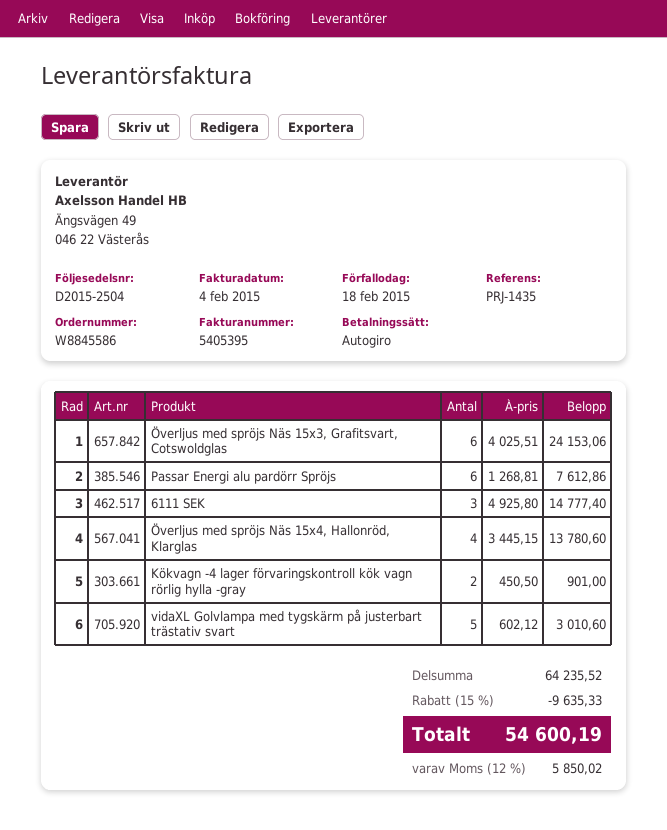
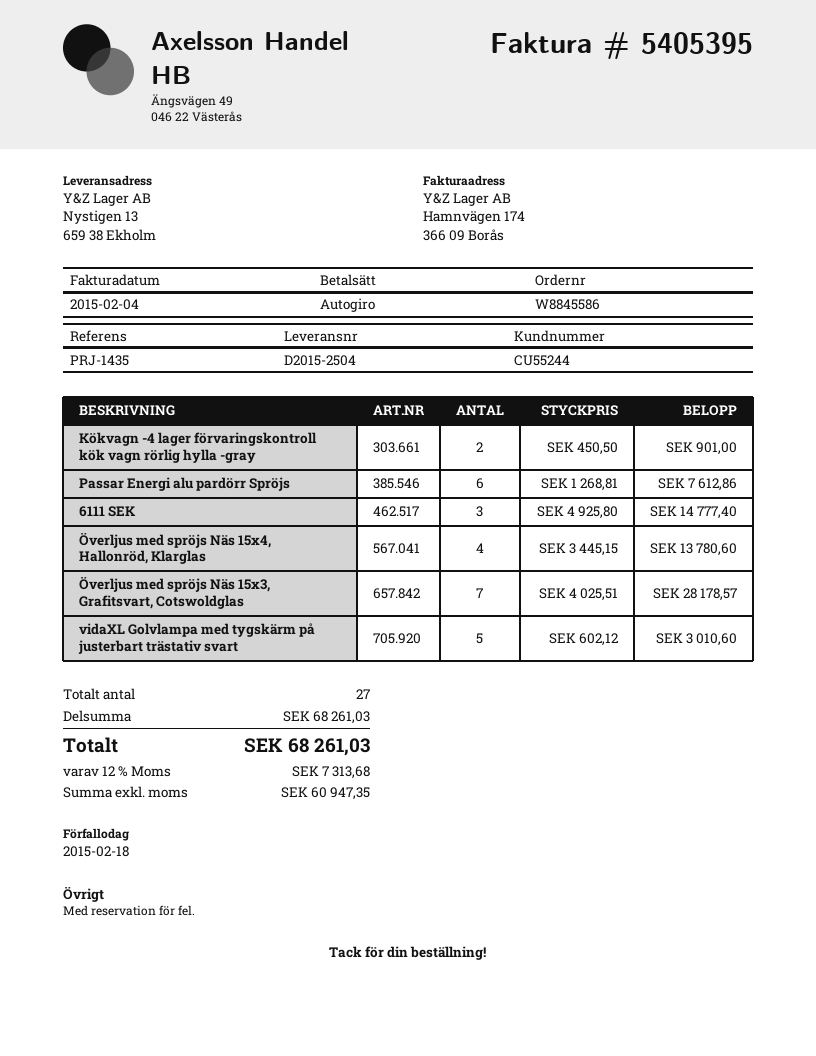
Överljus med spröjs Näs 15x3, Grafitsvart, Cotswoldglas: 6 x 4025.51 = 24153.06 -> 7 x 4025.51 = 28178.57
subtotal: 64235.52 -> 68261.03
discount: 15% = 9635.33 -> none
tax: 12% = 5850.02 -> 12% = 7313.68
total: 54600.19 -> 68261.03

